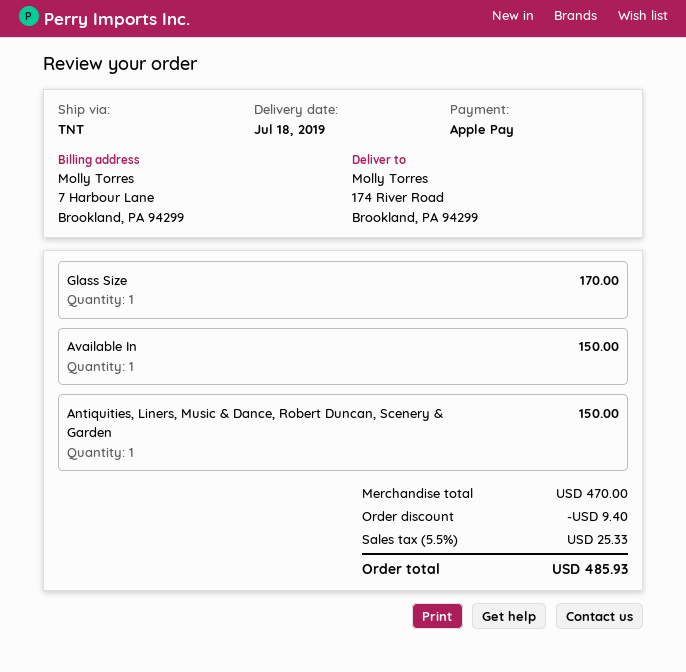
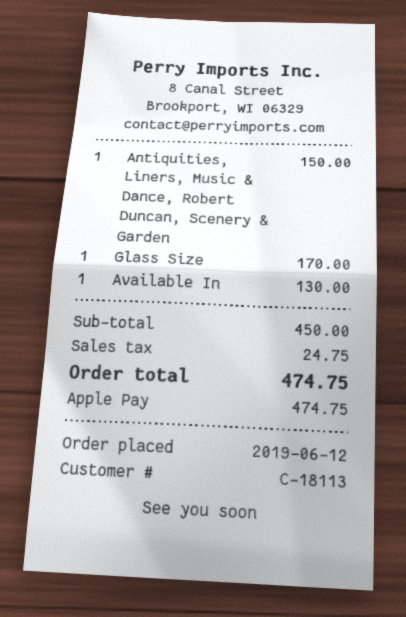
Available In: 1 for 150.00 -> 1 for 130.00
subtotal: 470.00 -> 450.00
discount: 9.40 -> none
tax: 25.33 -> 24.75
total: 485.93 -> 474.75

